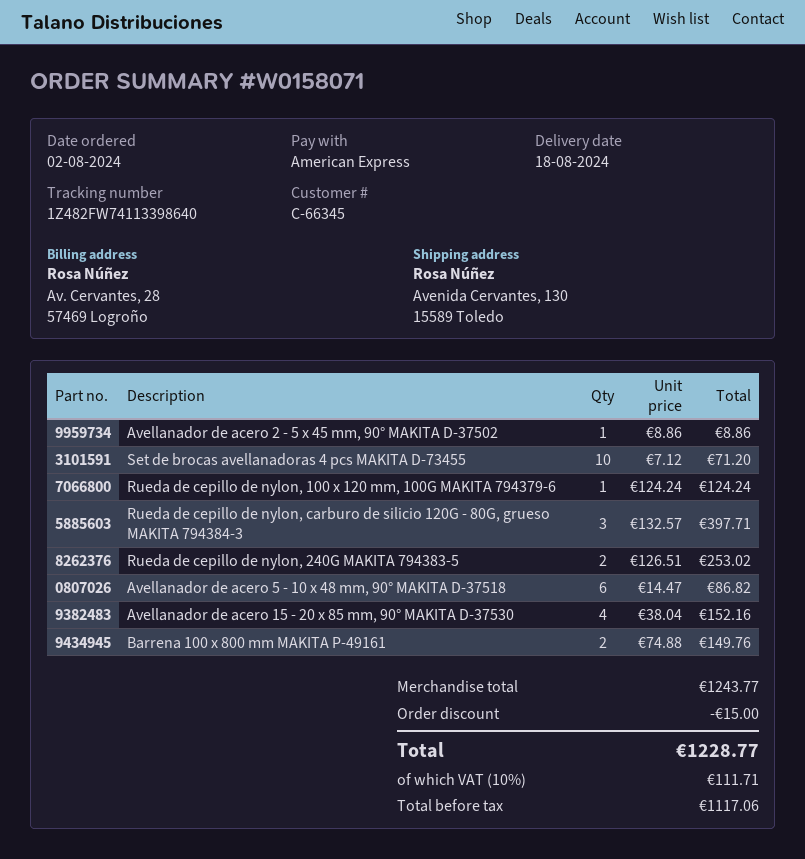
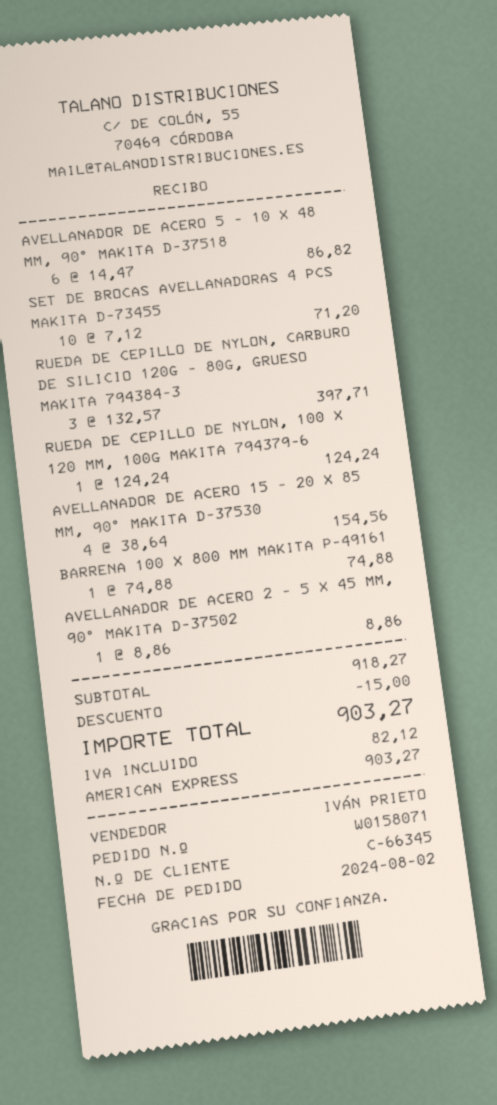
Rueda de cepillo de nylon, 240G MAKITA 794383-5: 2 x 126.51 = 253.02 -> none
Avellanador de acero 15 - 20 x 85 mm, 90° MAKITA D-37530: 4 x 38.04 = 152.16 -> 4 x 38.64 = 154.56
Barrena 100 x 800 mm MAKITA P-49161: 2 x 74.88 = 149.76 -> 1 x 74.88 = 74.88
subtotal: 1243.77 -> 918.27
tax: 111.71 -> 82.12
total: 1228.77 -> 903.27

